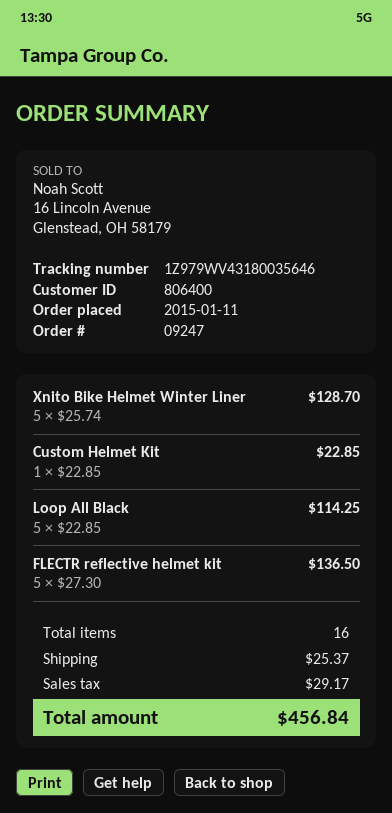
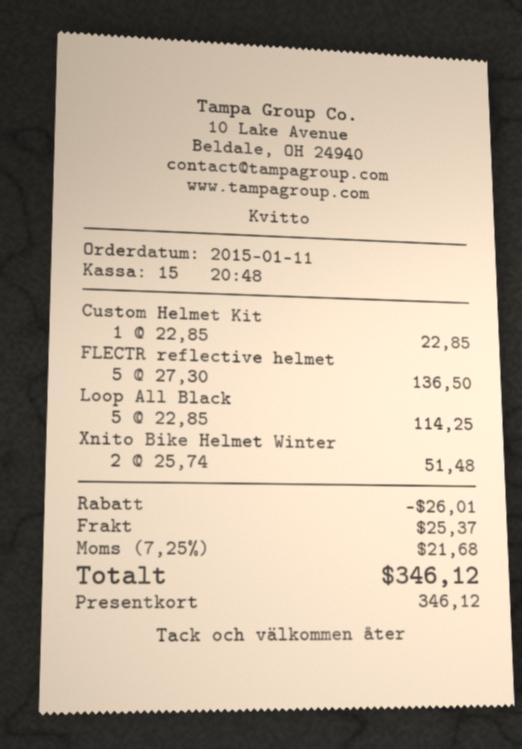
Xnito Bike Helmet Winter Liner: 5 x 25.74 = 128.70 -> 2 x 25.74 = 51.48
discount: none -> 26.01
tax: 29.17 -> 21.68
total: 456.84 -> 346.12

